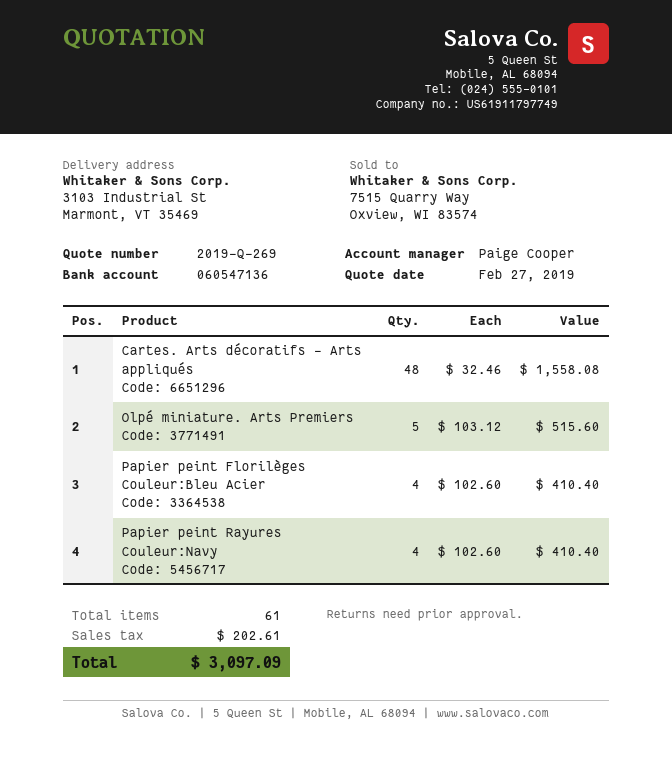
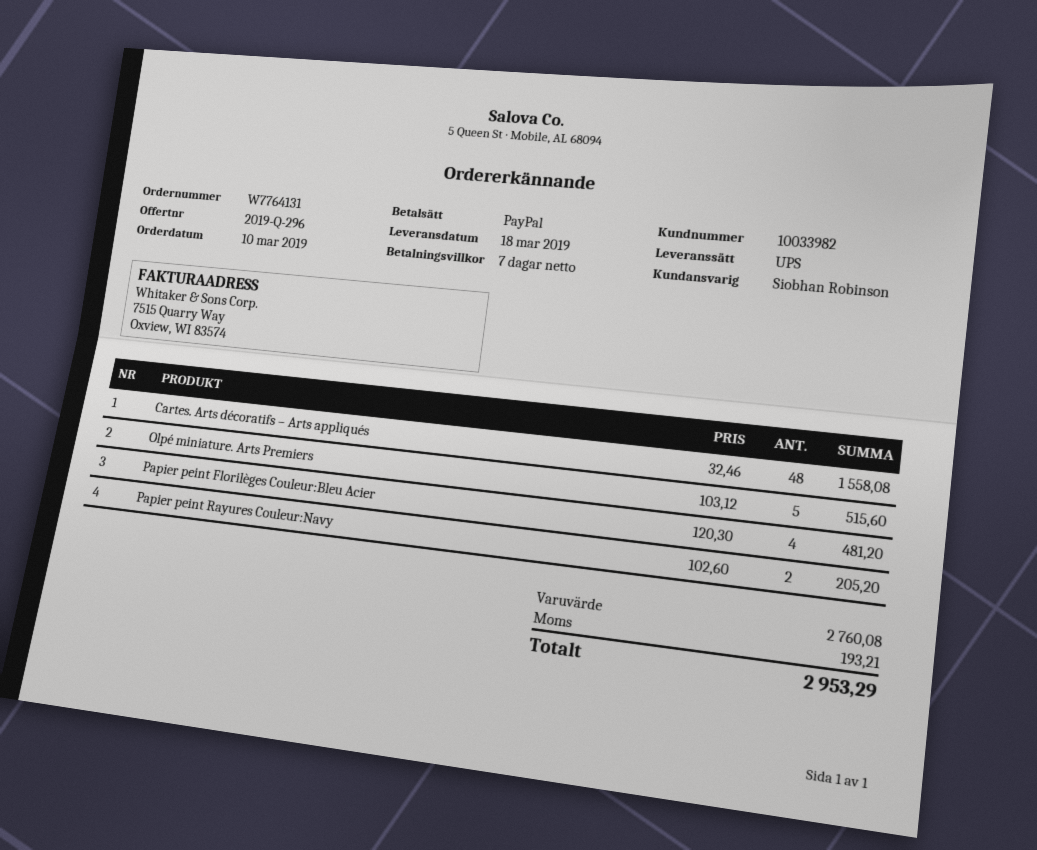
quote number: 2019-Q-269 -> 2019-Q-296
sales rep: Paige Cooper -> Siobhan Robinson
Papier peint Florilèges Couleur:Bleu Acier: 4 x 102.60 = 410.40 -> 4 x 120.30 = 481.20
Papier peint Rayures Couleur:Navy: 4 x 102.60 = 410.40 -> 2 x 102.60 = 205.20
tax: 202.61 -> 193.21
total: 3097.09 -> 2953.29

